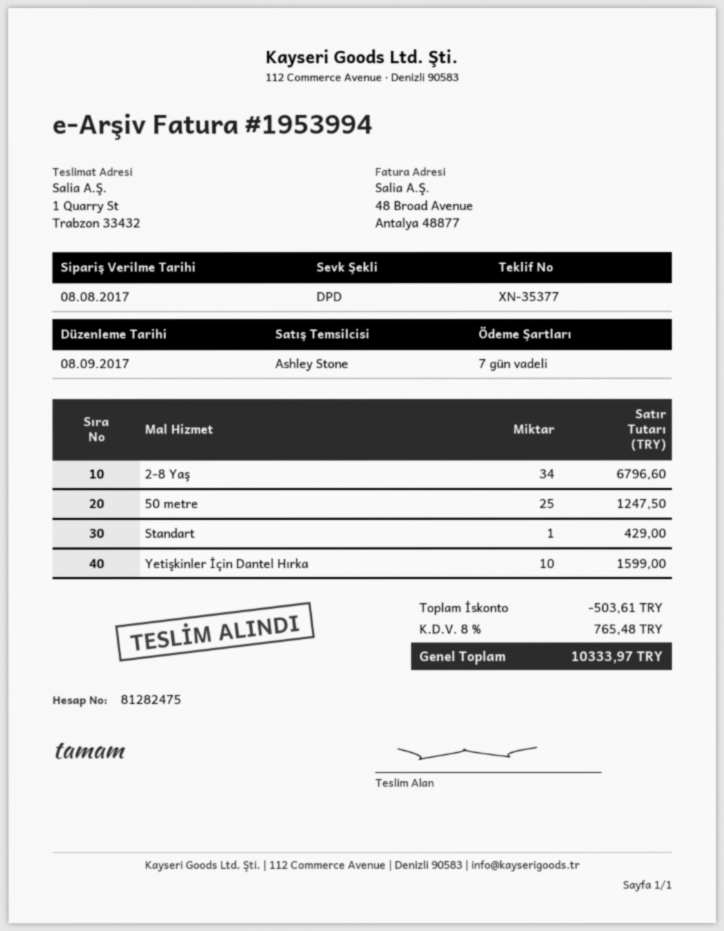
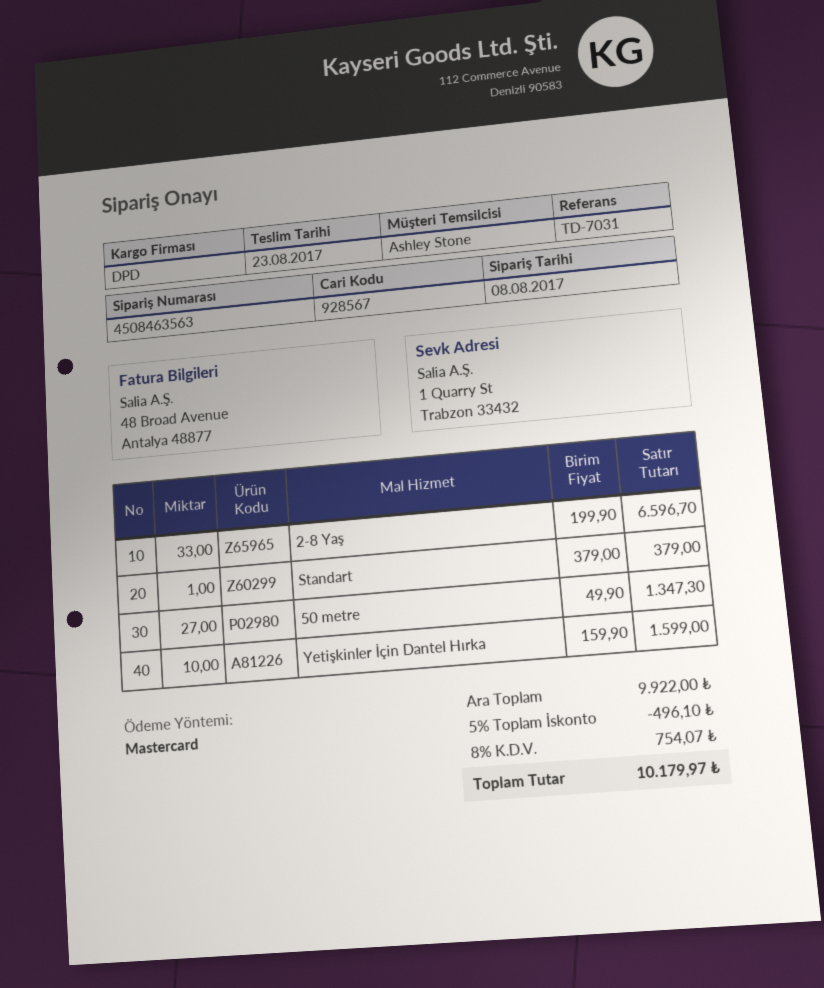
2-8 Yaş: 34 for 6796.60 -> 33 for 6596.70
50 metre: 25 for 1247.50 -> 27 for 1347.30
Standart: 1 for 429.00 -> 1 for 379.00
discount: 503.61 -> 496.10
tax: 8% = 765.48 -> 8% = 754.07
total: 10333.97 -> 10179.97

